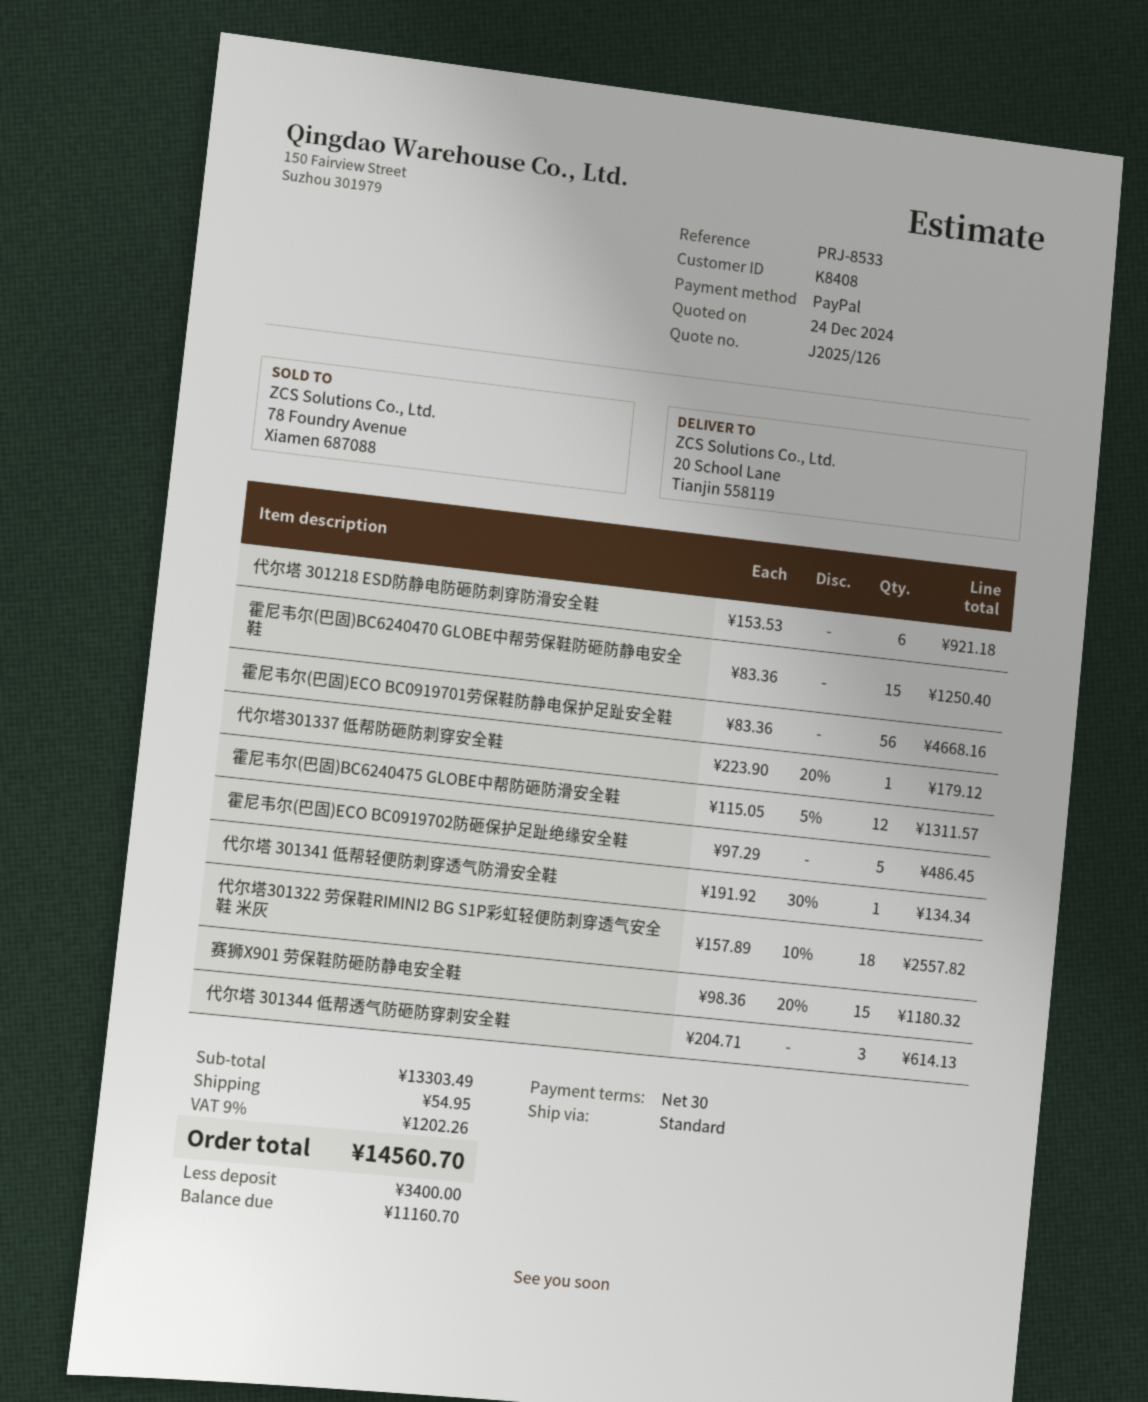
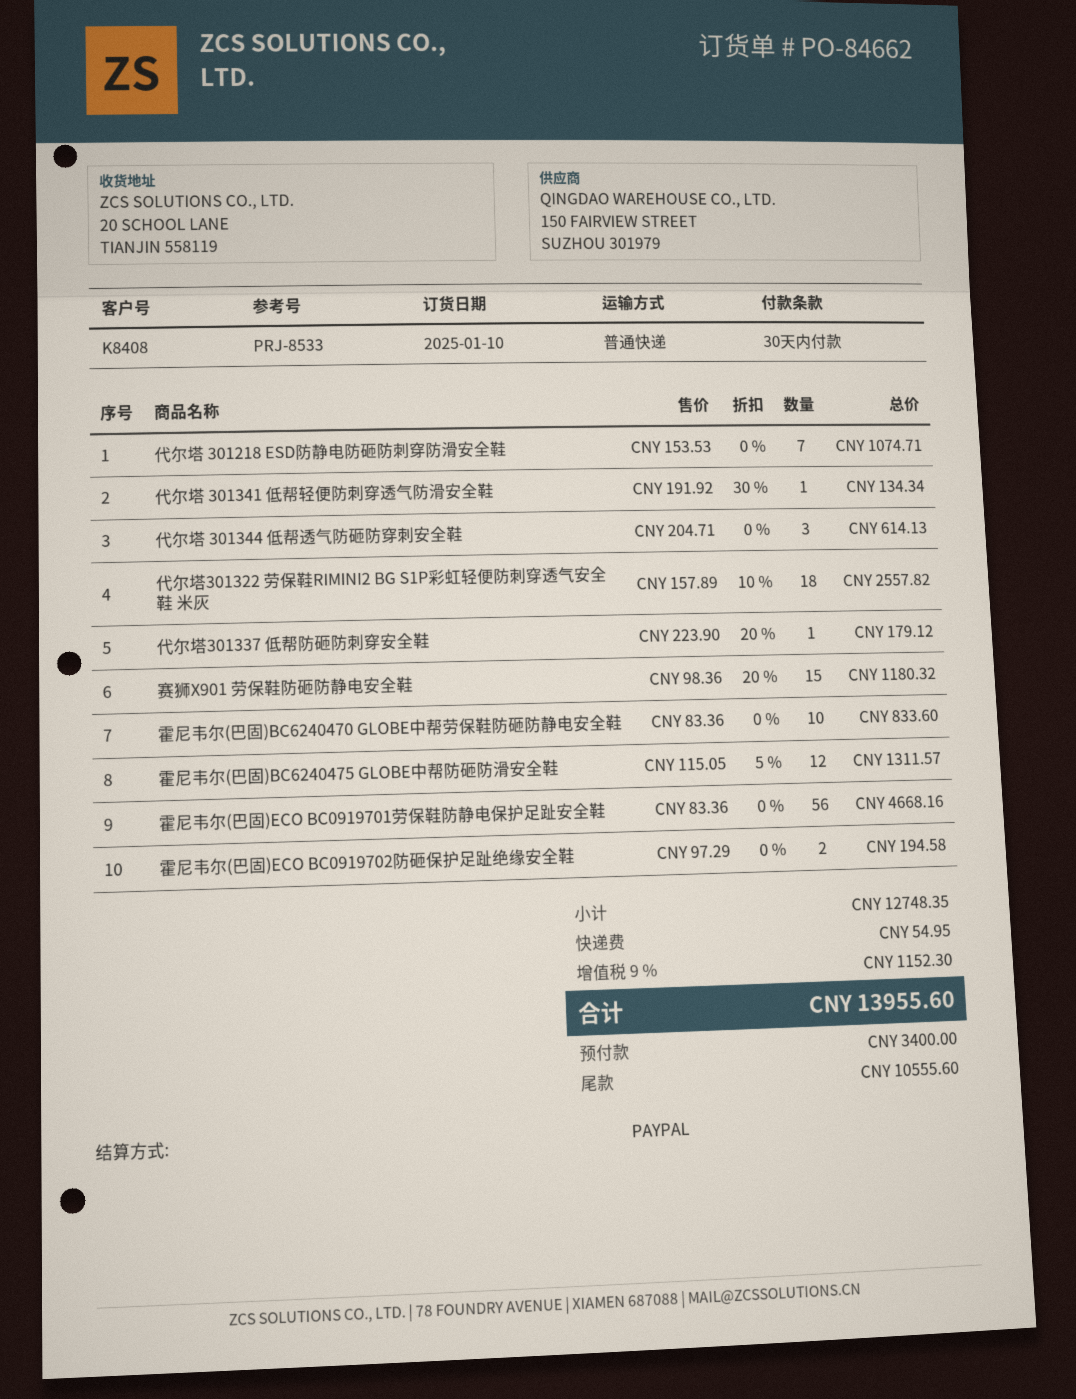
代尔塔 301218 ESD防静电防砸防刺穿防滑安全鞋: 6 x 153.53 = 921.18 -> 7 x 153.53 = 1074.71
霍尼韦尔(巴固)BC6240470 GLOBE中帮劳保鞋防砸防静电安全鞋: 15 x 83.36 = 1250.40 -> 10 x 83.36 = 833.60
霍尼韦尔(巴固)ECO BC0919702防砸保护足趾绝缘安全鞋: 5 x 97.29 = 486.45 -> 2 x 97.29 = 194.58
subtotal: 13303.49 -> 12748.35
tax: 9% = 1202.26 -> 9% = 1152.30
total: 14560.70 -> 13955.60
balance: 11160.70 -> 10555.60

